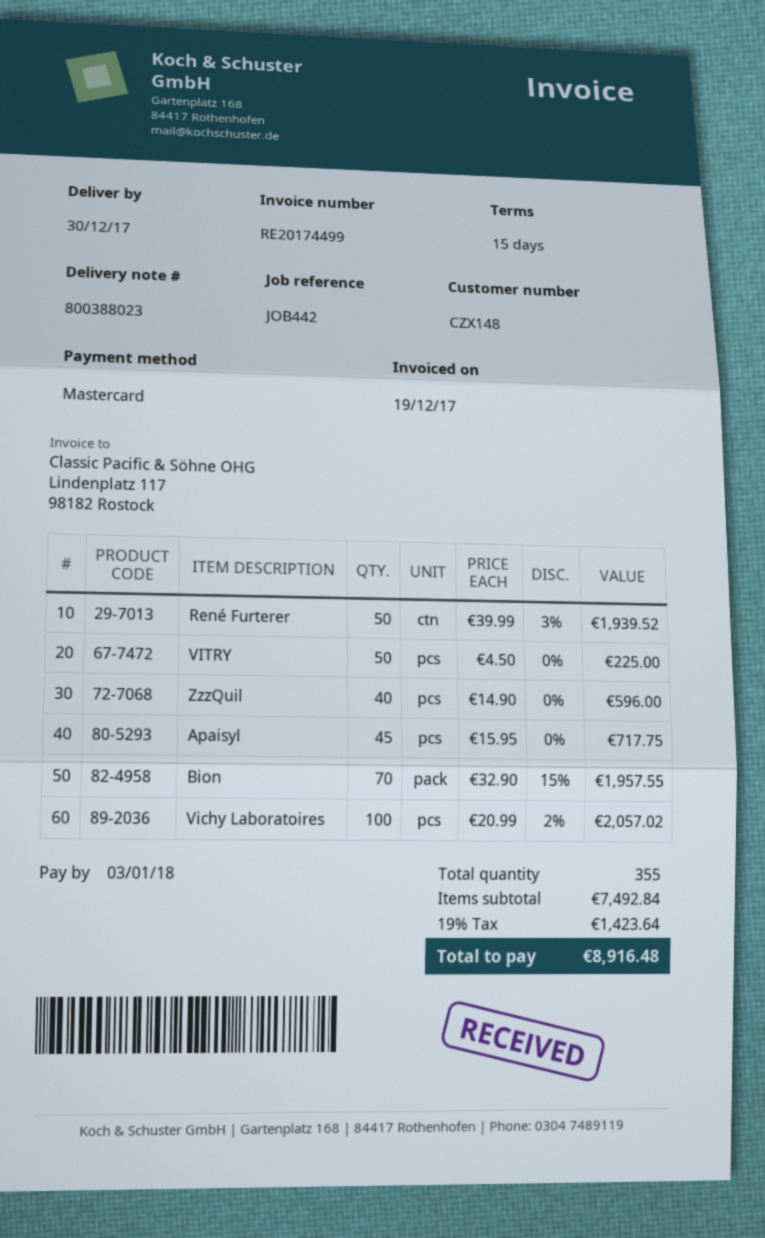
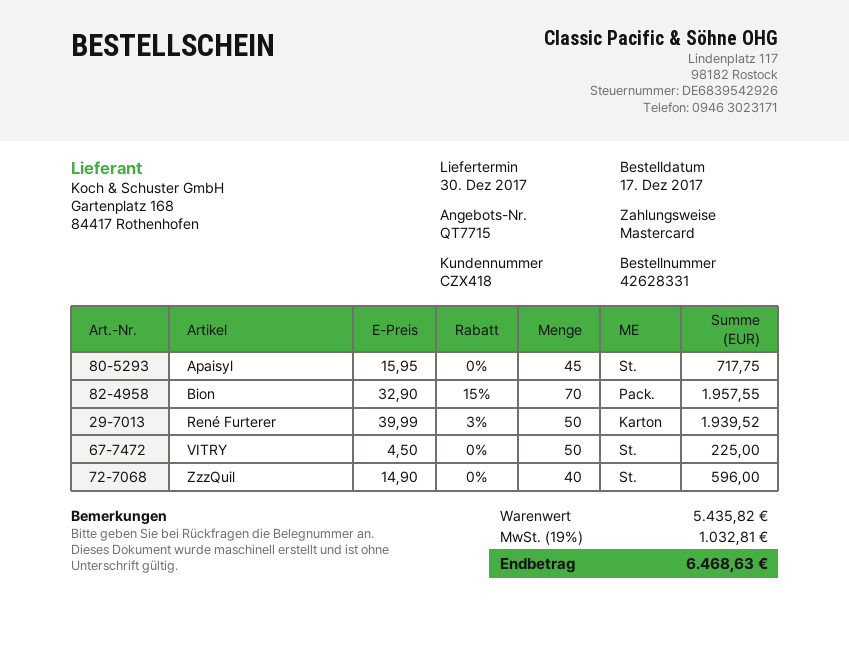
customer number: CZX148 -> CZX418
Vichy Laboratoires: 100 x 20.99 - 2% = 2057.02 -> none
subtotal: 7492.84 -> 5435.82
tax: 19% = 1423.64 -> 19% = 1032.81
total: 8916.48 -> 6468.63

